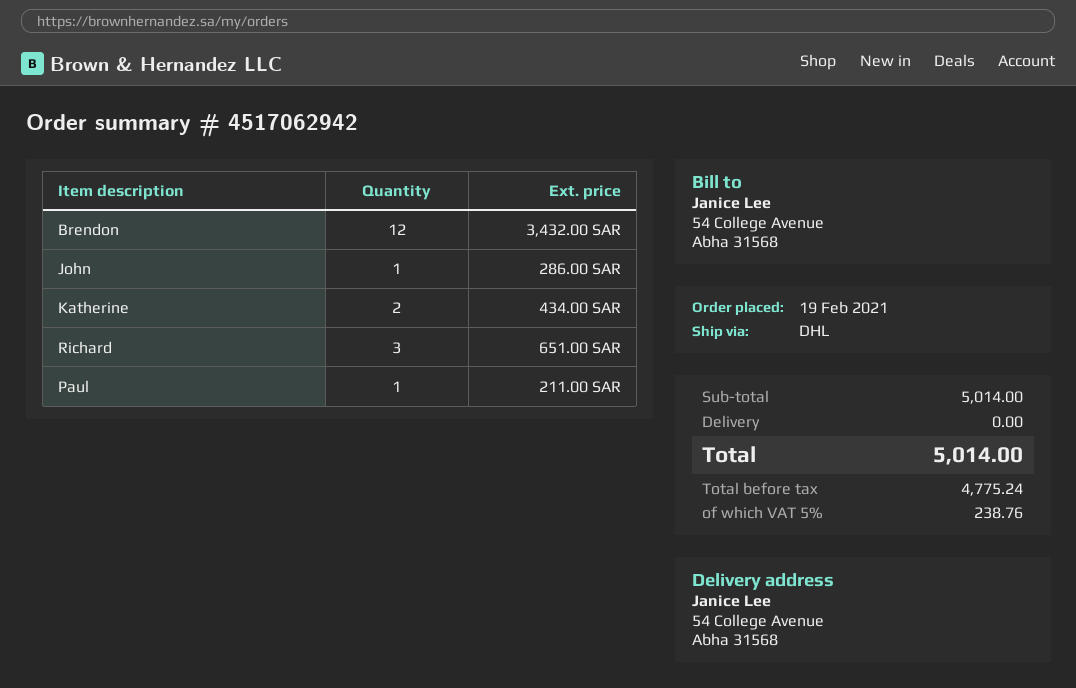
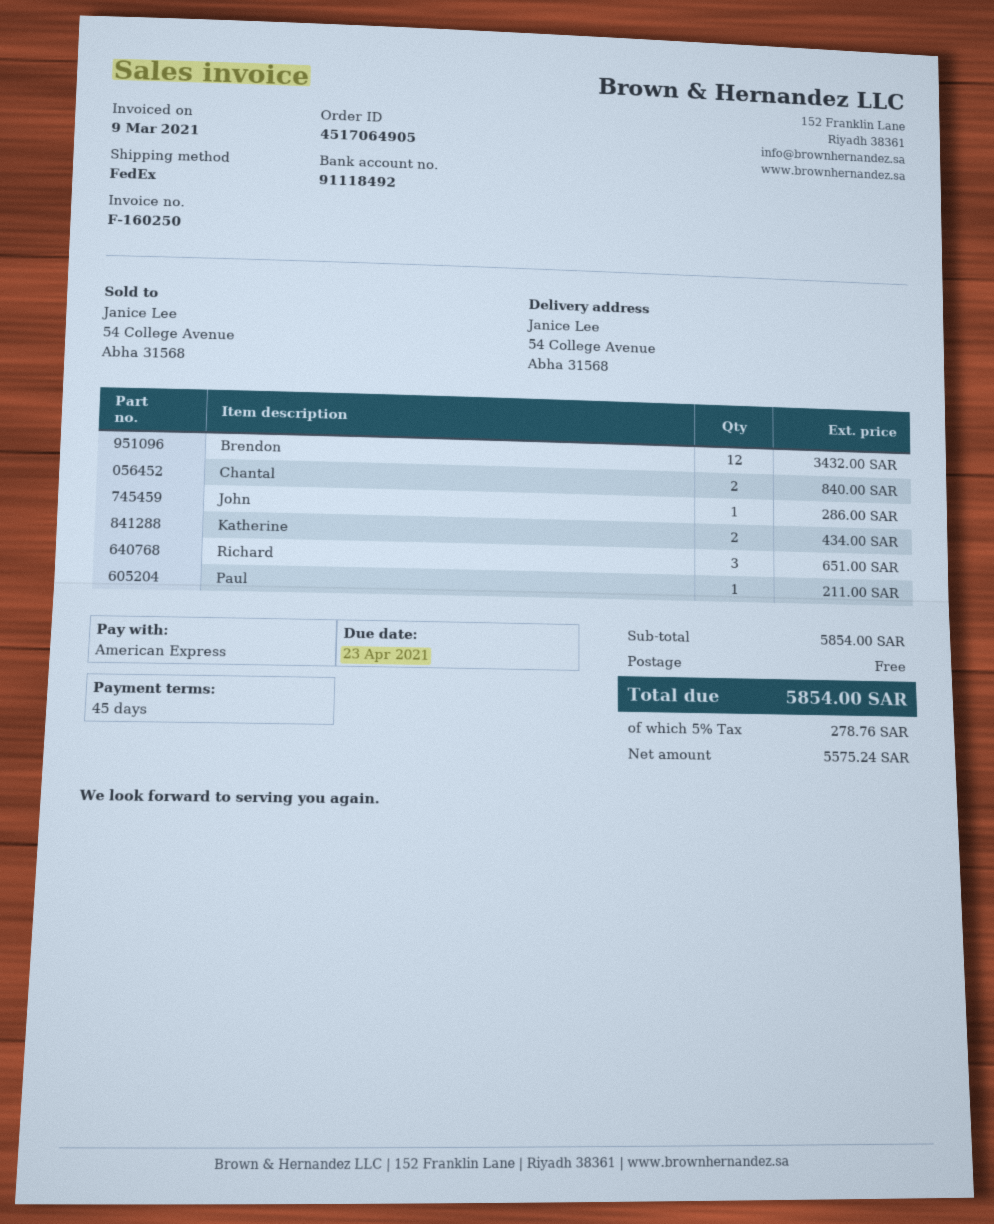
order number: 4517062942 -> 4517064905
shipping method: DHL -> FedEx
Chantal: none -> 2 for 840.00
subtotal: 5014.00 -> 5854.00
net: 4775.24 -> 5575.24
tax: 5% = 238.76 -> 5% = 278.76
total: 5014.00 -> 5854.00

